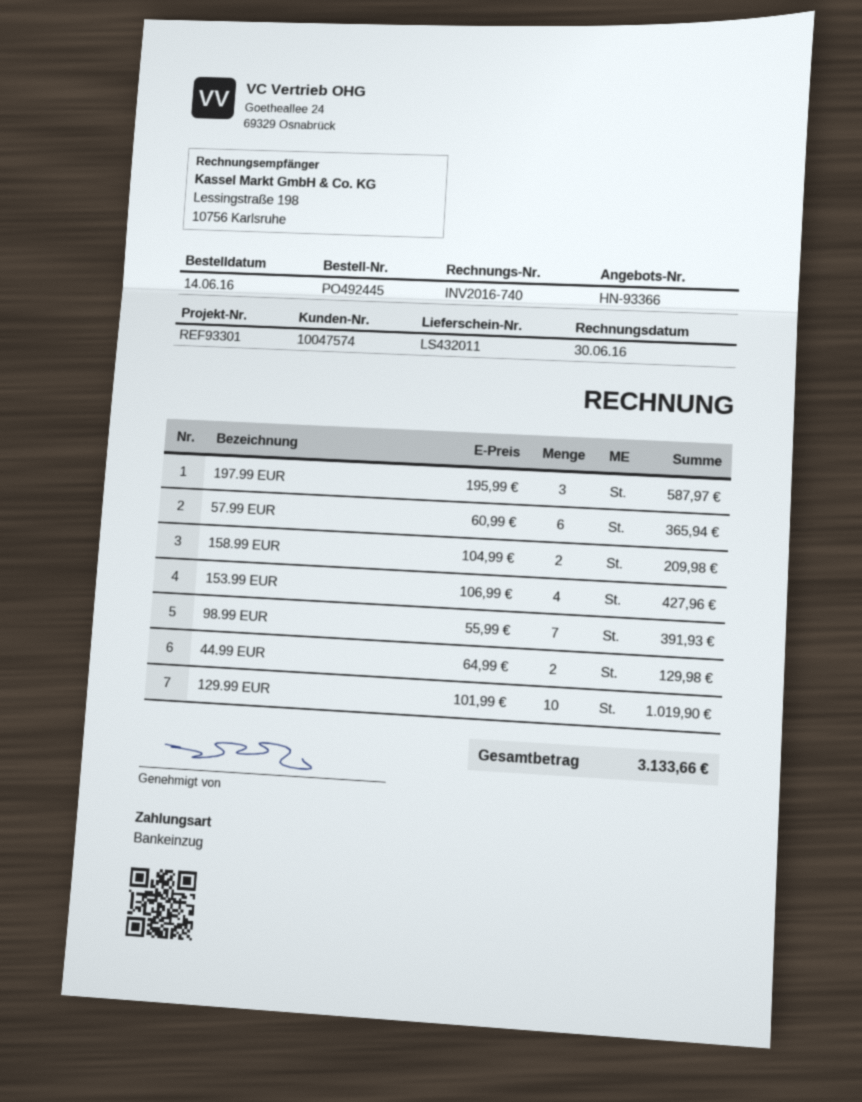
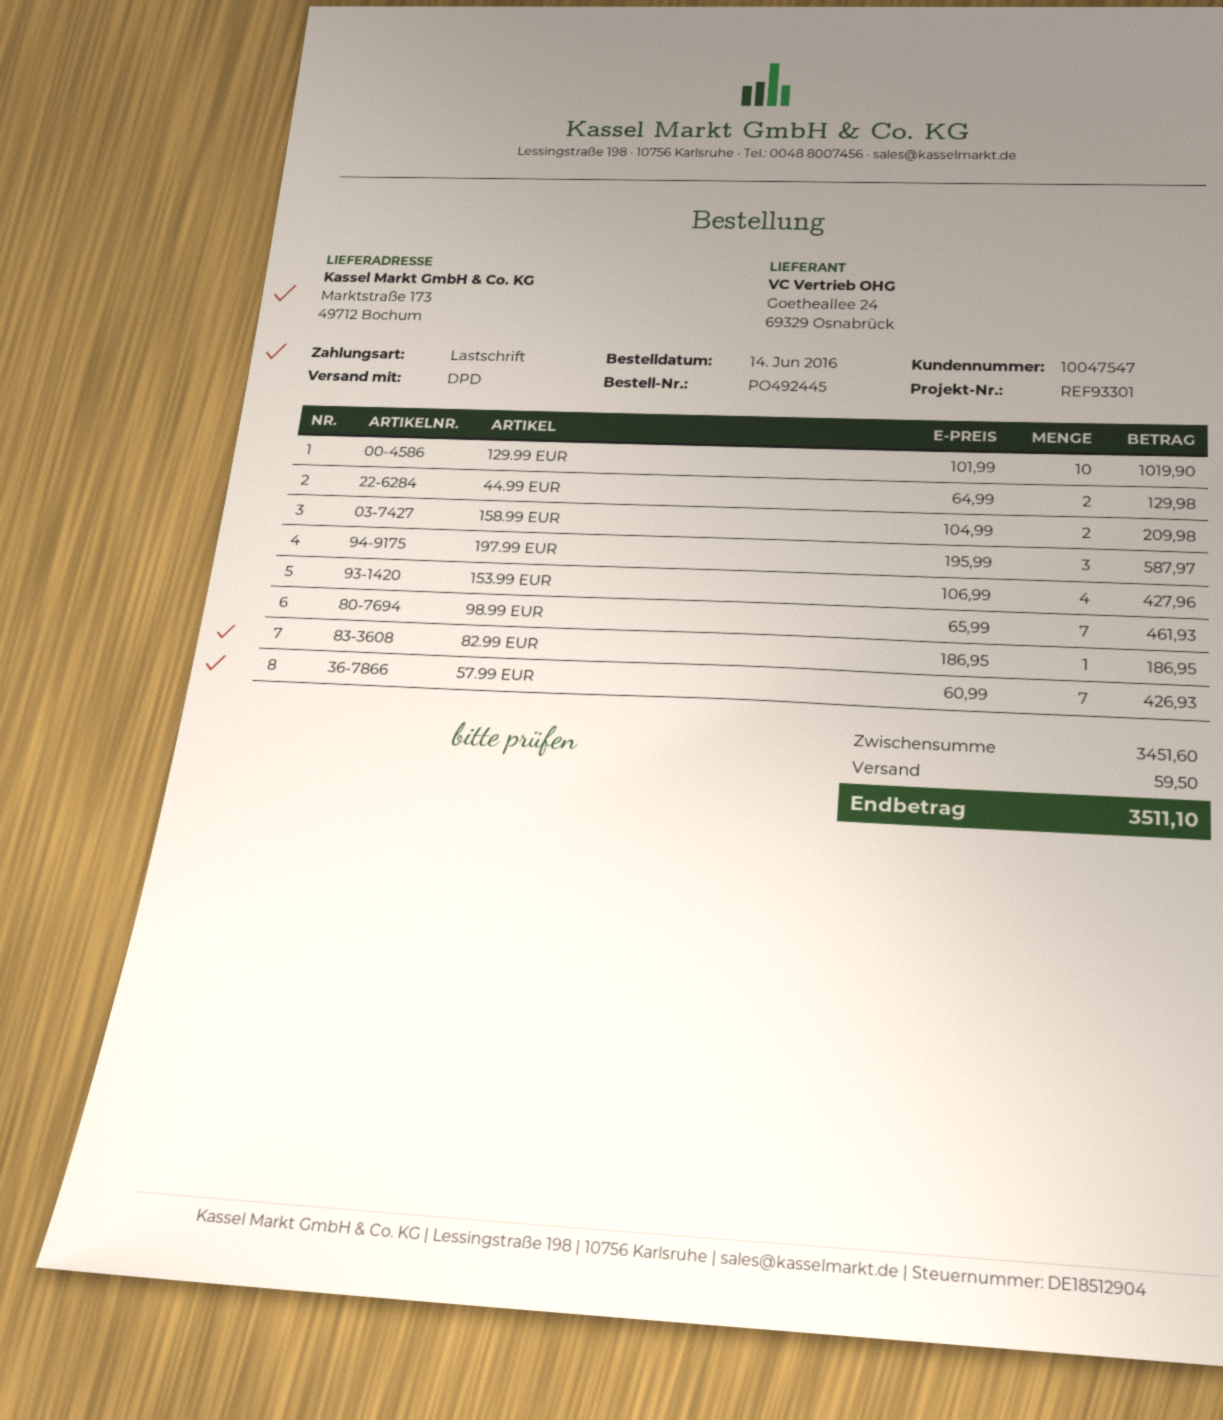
customer number: 10047574 -> 10047547
57.99 EUR: 6 x 60.99 = 365.94 -> 7 x 60.99 = 426.93
98.99 EUR: 7 x 55.99 = 391.93 -> 7 x 65.99 = 461.93
82.99 EUR: none -> 1 x 186.95 = 186.95
shipping: none -> 59.50
total: 3133.66 -> 3511.10

